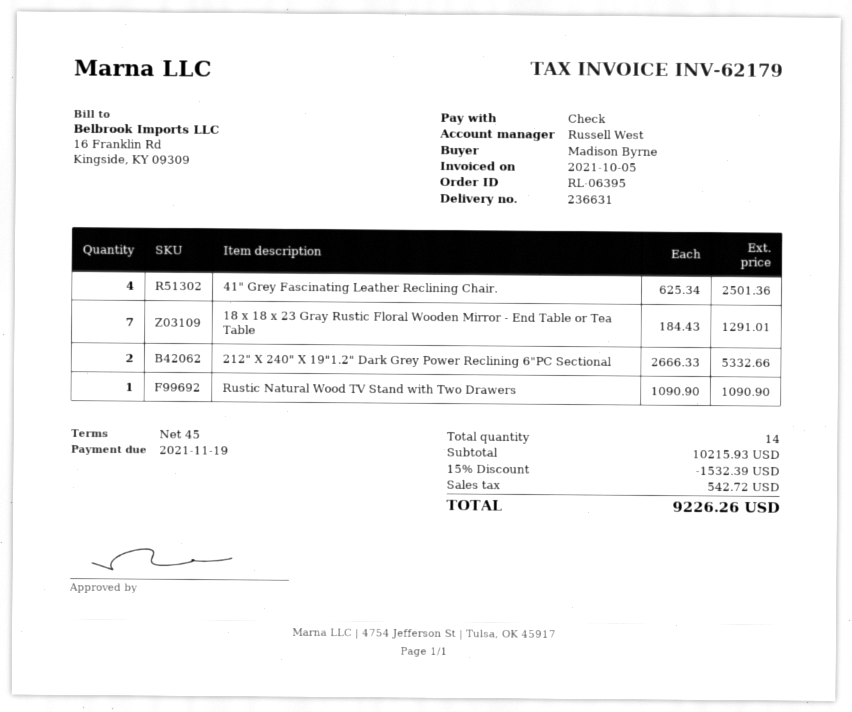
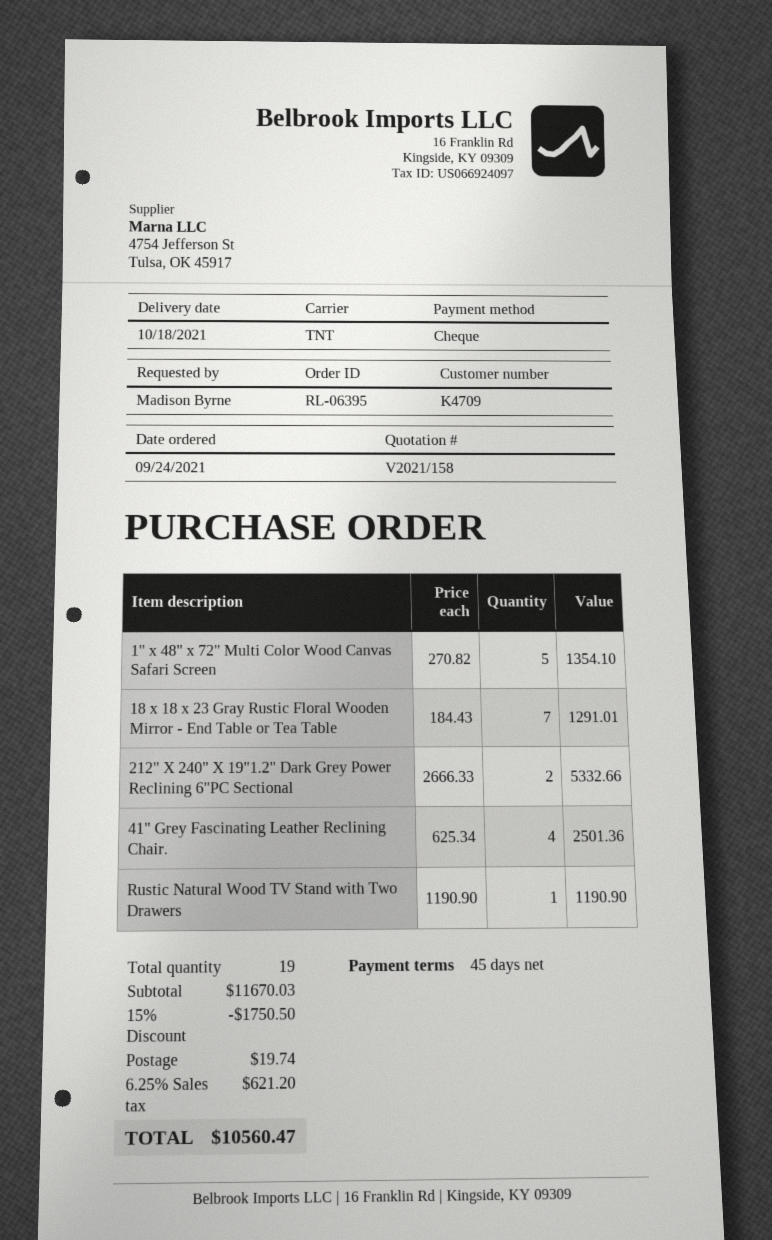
Rustic Natural Wood TV Stand with Two Drawers: 1 x 1090.90 = 1090.90 -> 1 x 1190.90 = 1190.90
1" x 48" x 72" Multi Color Wood Canvas Safari Screen: none -> 5 x 270.82 = 1354.10
total quantity: 14 -> 19
subtotal: 10215.93 -> 11670.03
discount: 15% = 1532.39 -> 15% = 1750.50
shipping: none -> 19.74
tax: 542.72 -> 621.20
total: 9226.26 -> 10560.47

